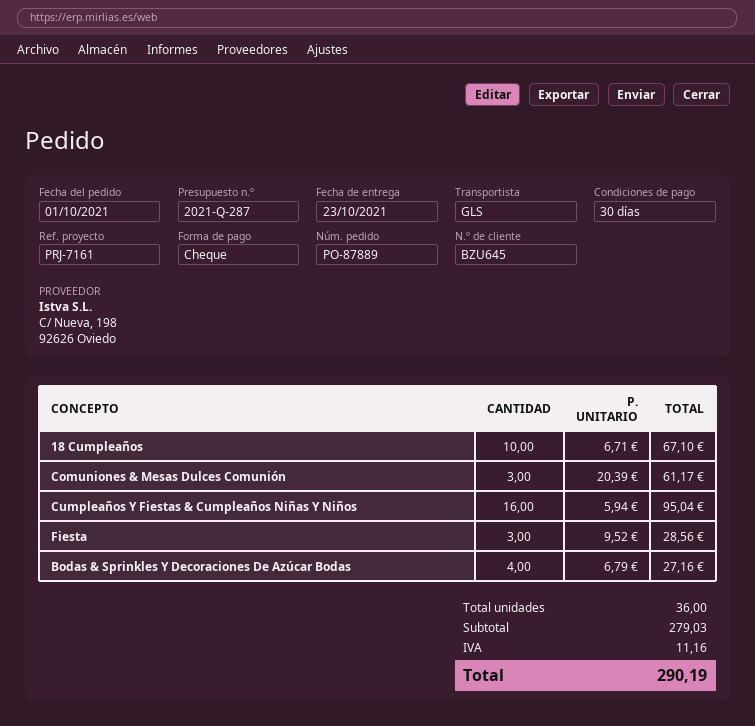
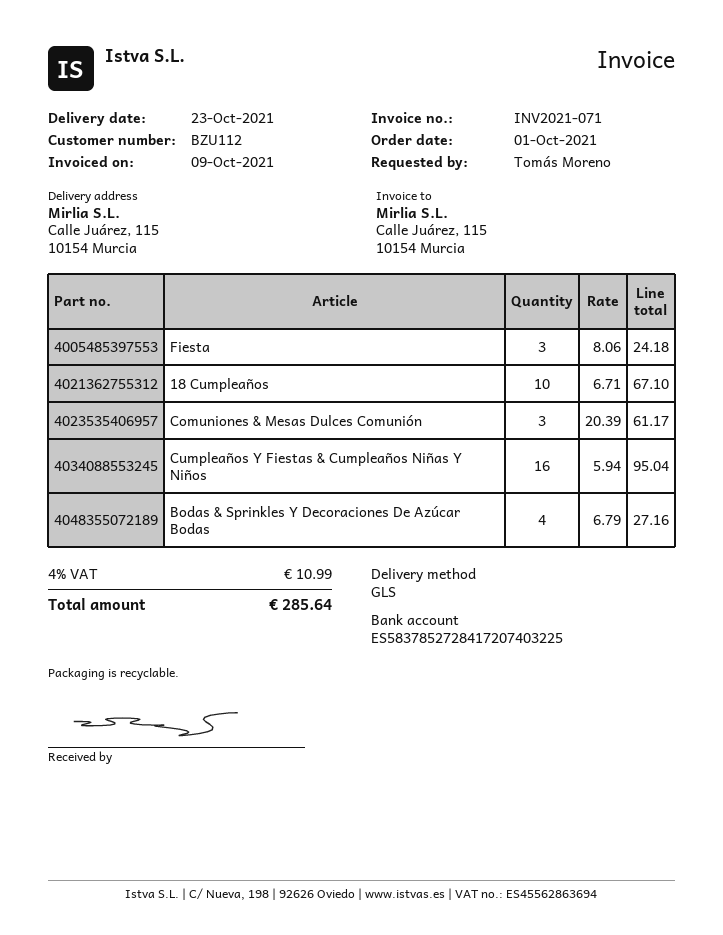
customer number: BZU645 -> BZU112
Fiesta: 3 x 9.52 = 28.56 -> 3 x 8.06 = 24.18
tax: 11.16 -> 10.99
total: 290.19 -> 285.64

